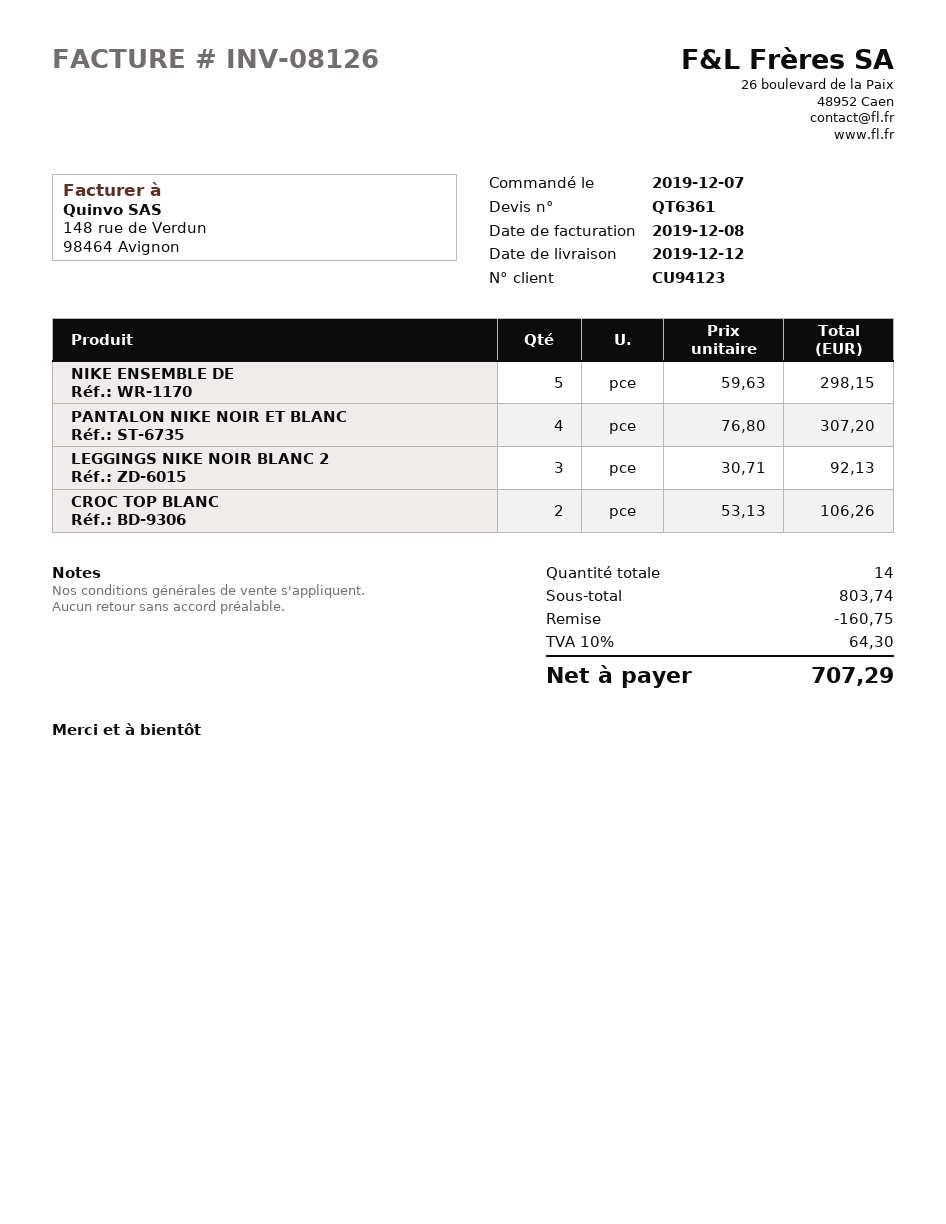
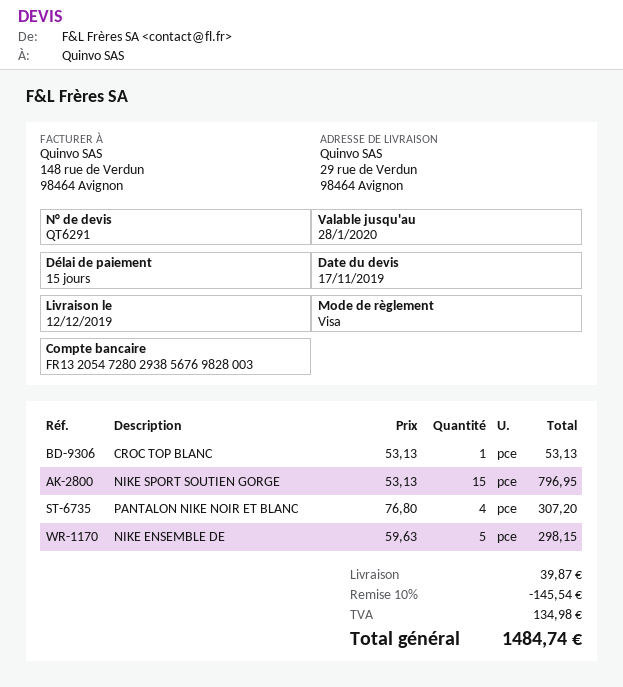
quote number: QT6361 -> QT6291
LEGGINGS NIKE NOIR BLANC 2: 3 x 30.71 = 92.13 -> none
CROC TOP BLANC: 2 x 53.13 = 106.26 -> 1 x 53.13 = 53.13
NIKE SPORT SOUTIEN GORGE: none -> 15 x 53.13 = 796.95
discount: 160.75 -> 145.54
shipping: none -> 39.87
tax: 64.30 -> 134.98
total: 707.29 -> 1484.74

